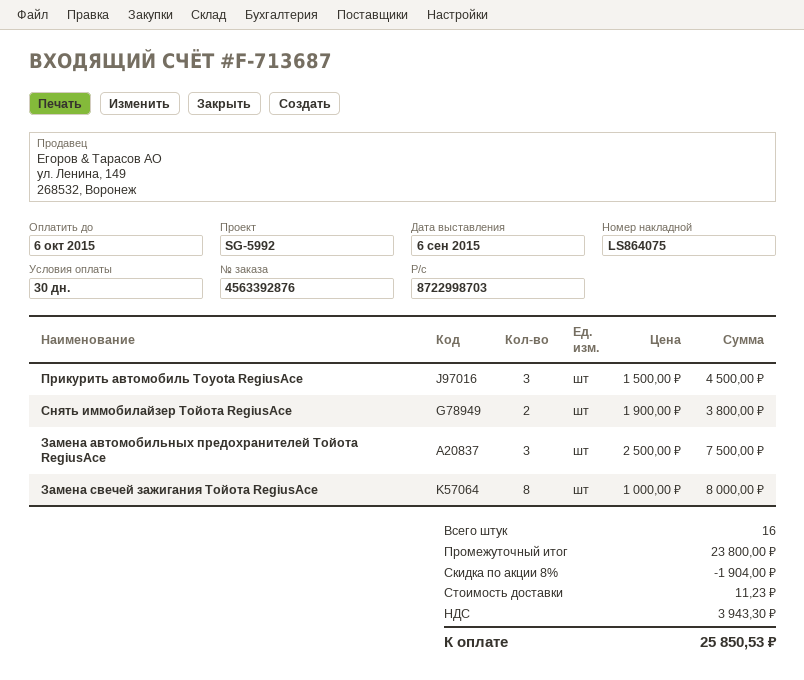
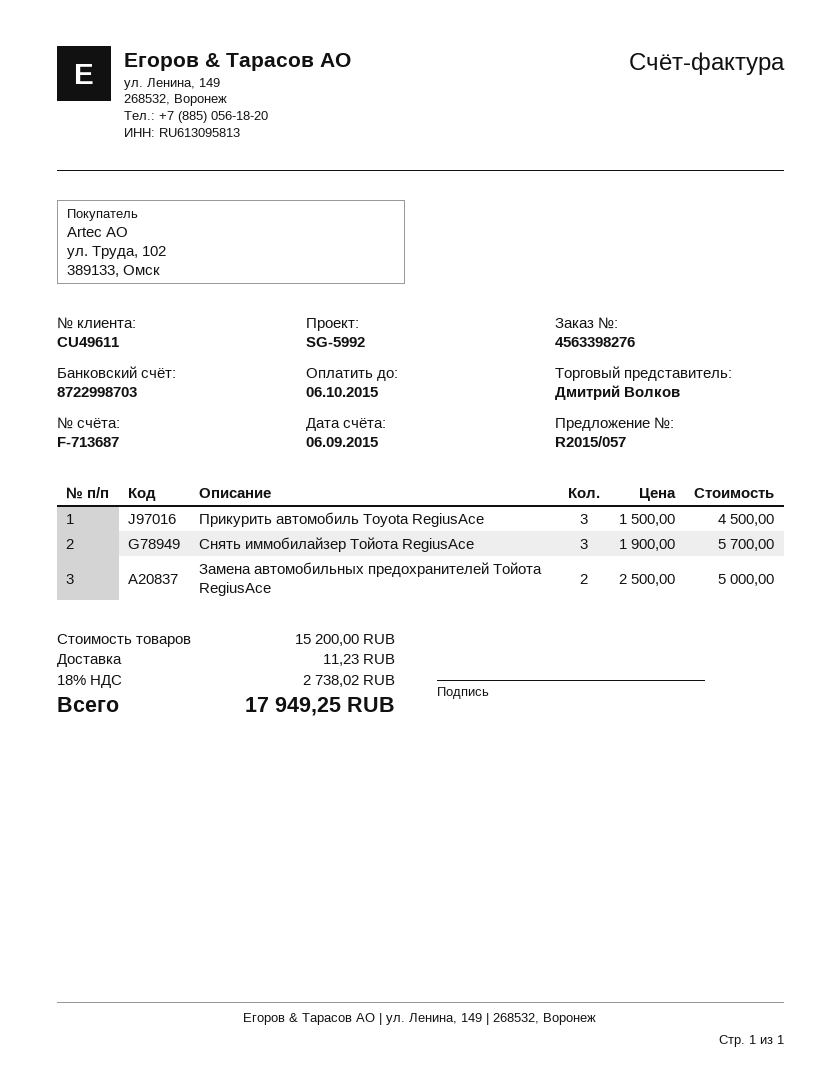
order number: 4563392876 -> 4563398276
Снять иммобилайзер Тойота RegiusAce: 2 x 1900.00 = 3800.00 -> 3 x 1900.00 = 5700.00
Замена автомобильных предохранителей Тойота RegiusAce: 3 x 2500.00 = 7500.00 -> 2 x 2500.00 = 5000.00
Замена свечей зажигания Тойота RegiusAce: 8 x 1000.00 = 8000.00 -> none
subtotal: 23800.00 -> 15200.00
discount: 8% = 1904.00 -> none
tax: 3943.30 -> 2738.02
total: 25850.53 -> 17949.25

